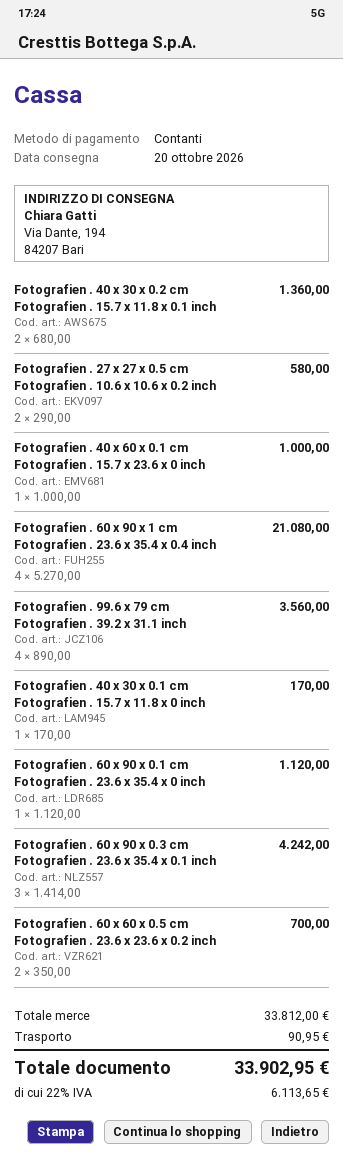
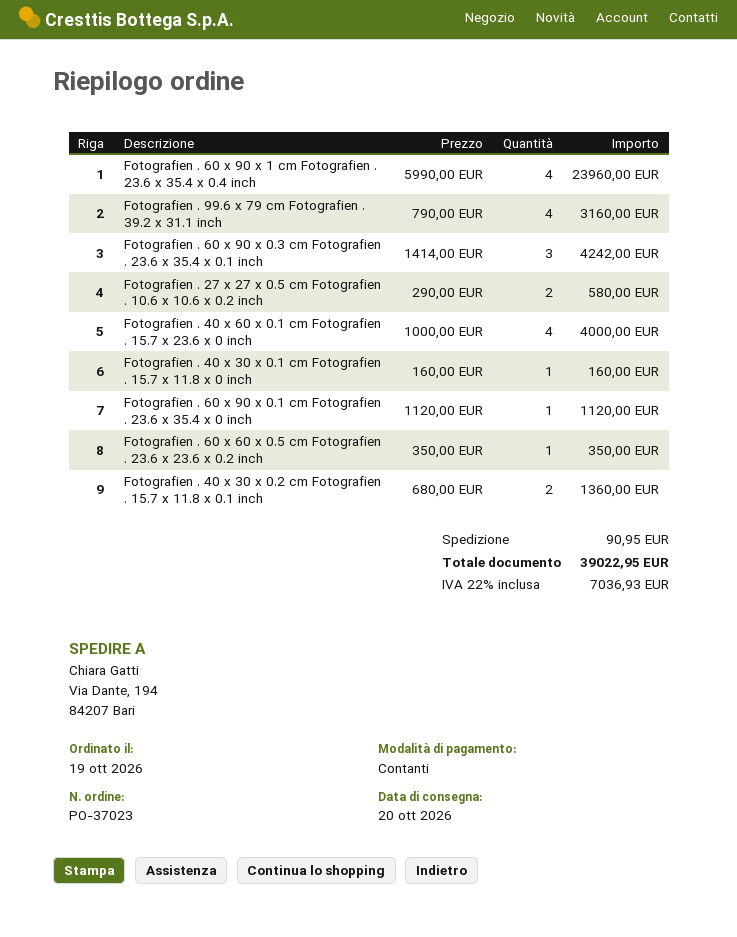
Fotografien . 40 x 60 x 0.1 cm Fotografien . 15.7 x 23.6 x 0 inch: 1 x 1000.00 = 1000.00 -> 4 x 1000.00 = 4000.00
Fotografien . 60 x 90 x 1 cm Fotografien . 23.6 x 35.4 x 0.4 inch: 4 x 5270.00 = 21080.00 -> 4 x 5990.00 = 23960.00
Fotografien . 99.6 x 79 cm Fotografien . 39.2 x 31.1 inch: 4 x 890.00 = 3560.00 -> 4 x 790.00 = 3160.00
Fotografien . 40 x 30 x 0.1 cm Fotografien . 15.7 x 11.8 x 0 inch: 1 x 170.00 = 170.00 -> 1 x 160.00 = 160.00
Fotografien . 60 x 60 x 0.5 cm Fotografien . 23.6 x 23.6 x 0.2 inch: 2 x 350.00 = 700.00 -> 1 x 350.00 = 350.00
tax: 22% = 6113.65 -> 22% = 7036.93
total: 33902.95 -> 39022.95

